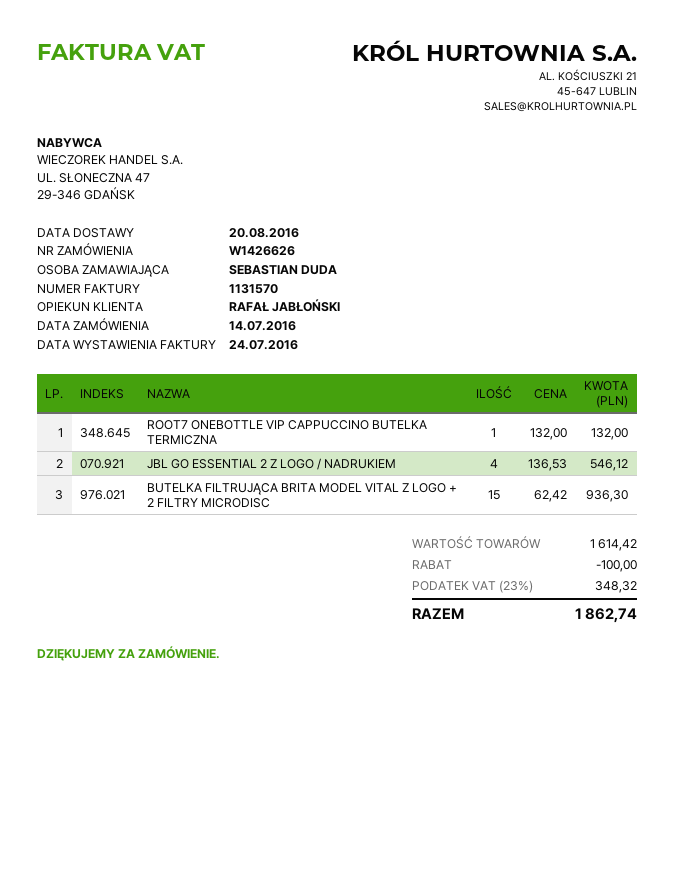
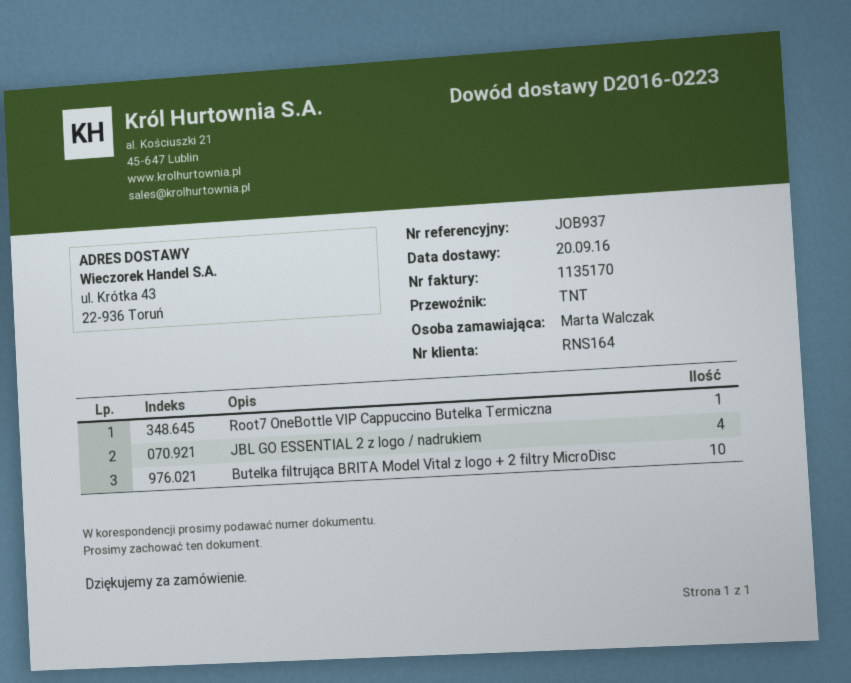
delivery date: 2016-08-20 -> 2016-09-20
invoice number: 1131570 -> 1135170
ordered by: SEBASTIAN DUDA -> Marta Walczak
BUTELKA FILTRUJĄCA BRITA MODEL VITAL Z LOGO + 2 FILTRY MICRODISC: 15 -> 10

